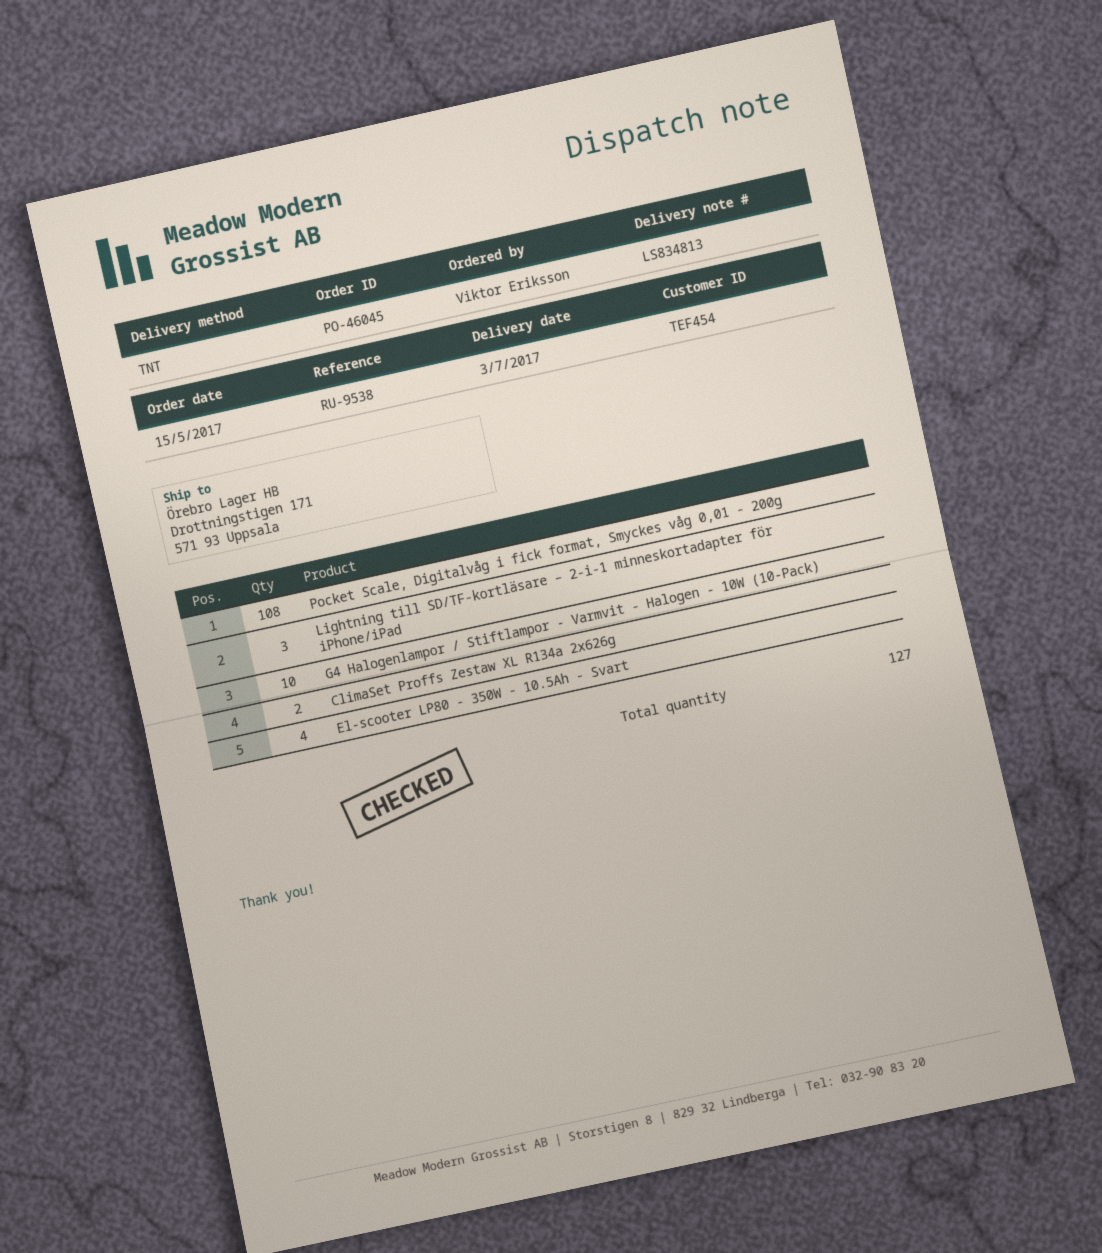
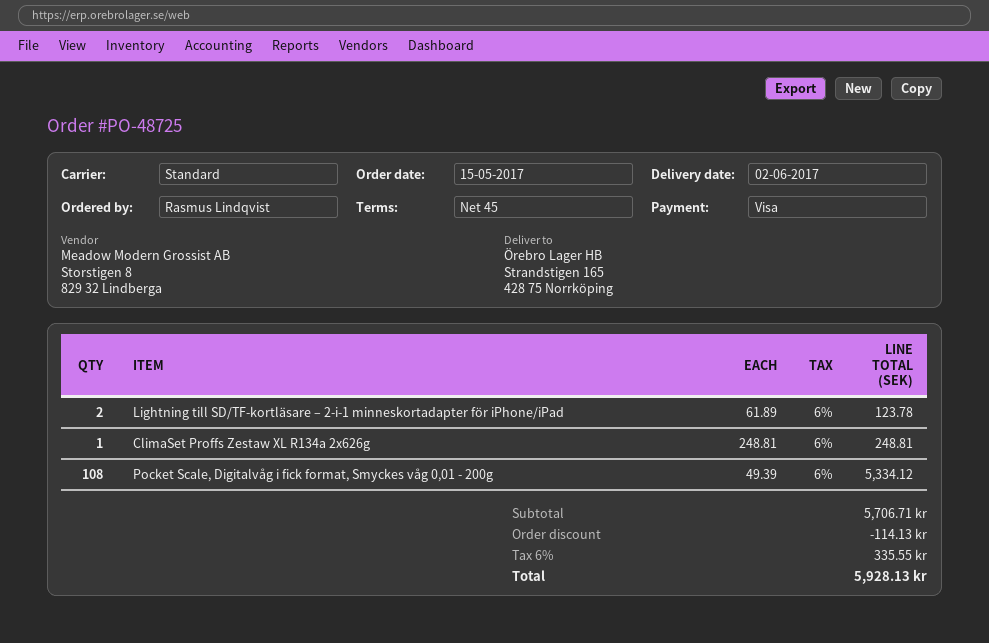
order number: PO-46045 -> PO-48725
delivery date: 2017-07-03 -> 2017-06-02
ordered by: Viktor Eriksson -> Rasmus Lindqvist
shipping method: TNT -> standard
ship to: Drottningstigen 171, 571 93 Uppsala -> Strandstigen 165, 428 75 Norrköping
Lightning till SD/TF-kortläsare – 2-i-1 minneskortadapter för iPhone/iPad: 3 -> 2
G4 Halogenlampor / Stiftlampor - Varmvit - Halogen - 10W (10-Pack): 10 -> none
ClimaSet Proffs Zestaw XL R134a 2x626g: 2 -> 1
El-scooter LP80 - 350W - 10.5Ah - Svart: 4 -> none

